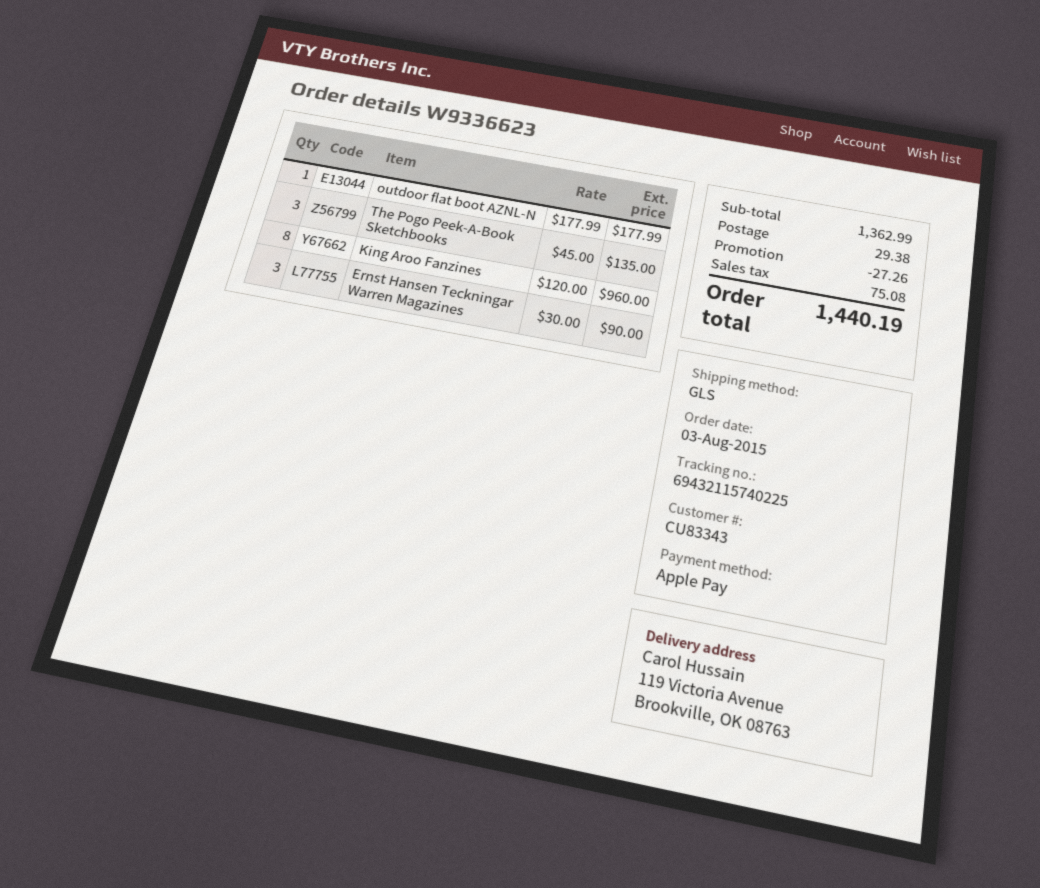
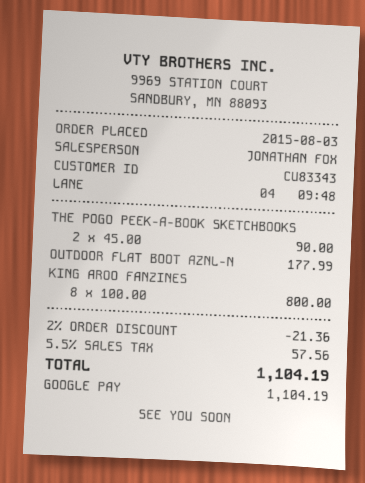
payment method: Apple Pay -> Google Pay
The Pogo Peek-A-Book Sketchbooks: 3 x 45.00 = 135.00 -> 2 x 45.00 = 90.00
King Aroo Fanzines: 8 x 120.00 = 960.00 -> 8 x 100.00 = 800.00
Ernst Hansen Teckningar Warren Magazines: 3 x 30.00 = 90.00 -> none
discount: 27.26 -> 21.36
shipping: 29.38 -> none
tax: 75.08 -> 57.56
total: 1440.19 -> 1104.19

